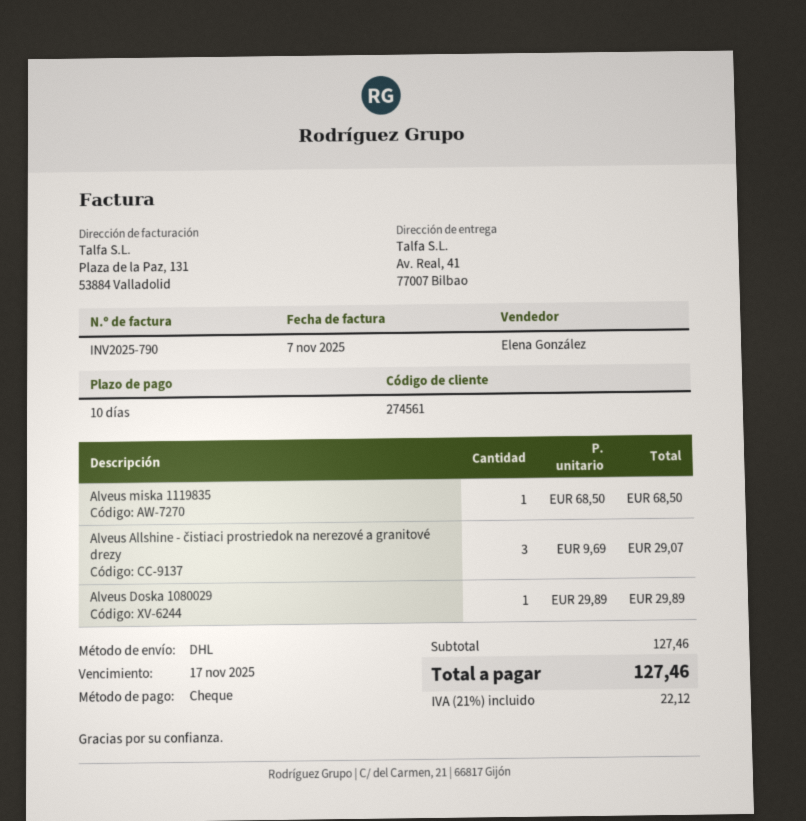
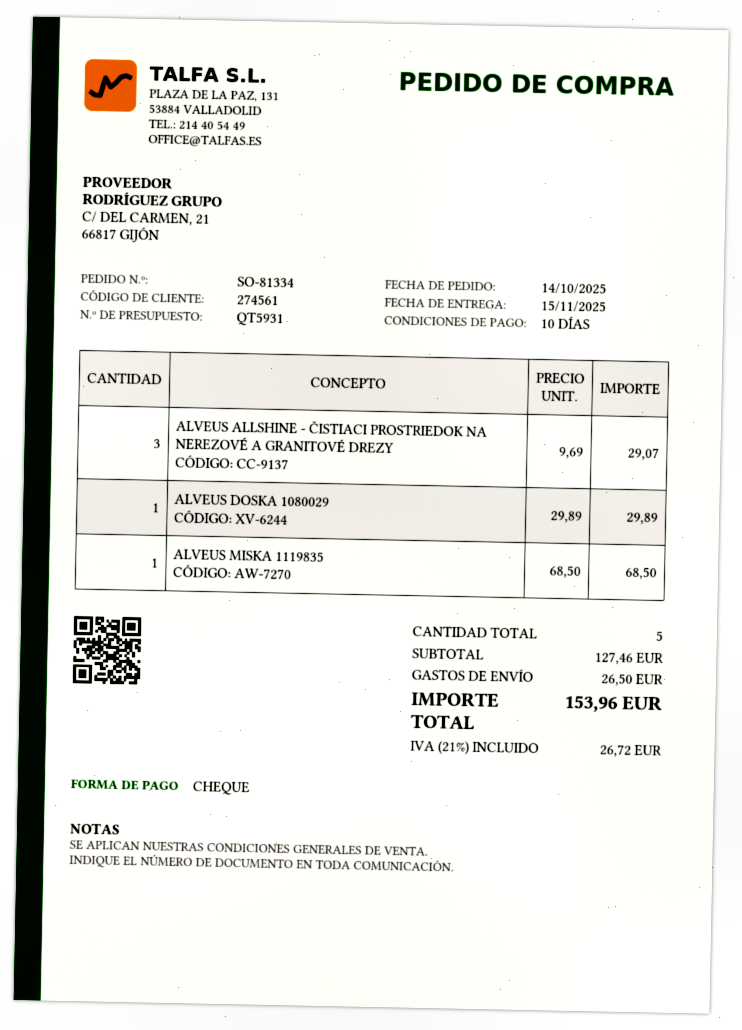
shipping: none -> 26.50
tax: 21% = 22.12 -> 21% = 26.72
total: 127.46 -> 153.96

